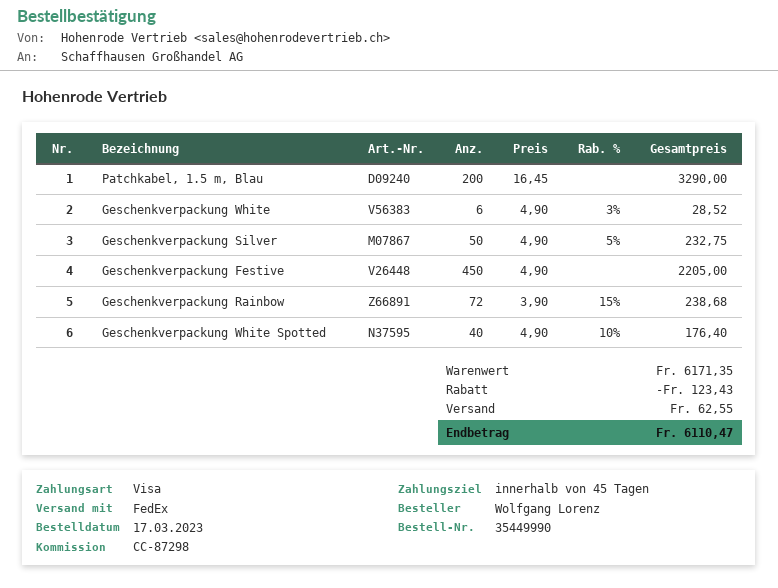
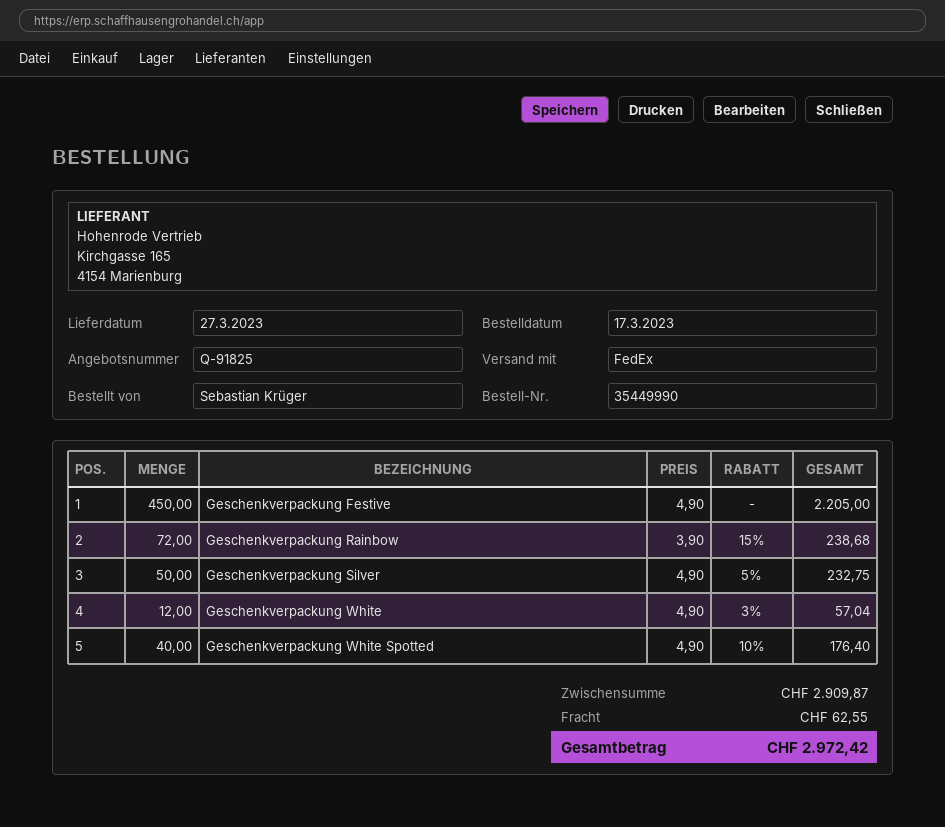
ordered by: Wolfgang Lorenz -> Sebastian Krüger
Patchkabel, 1.5 m, Blau: 200 x 16.45 = 3290.00 -> none
Geschenkverpackung White: 6 x 4.90 - 3% = 28.52 -> 12 x 4.90 - 3% = 57.04
subtotal: 6171.35 -> 2909.87
discount: 123.43 -> none
total: 6110.47 -> 2972.42

